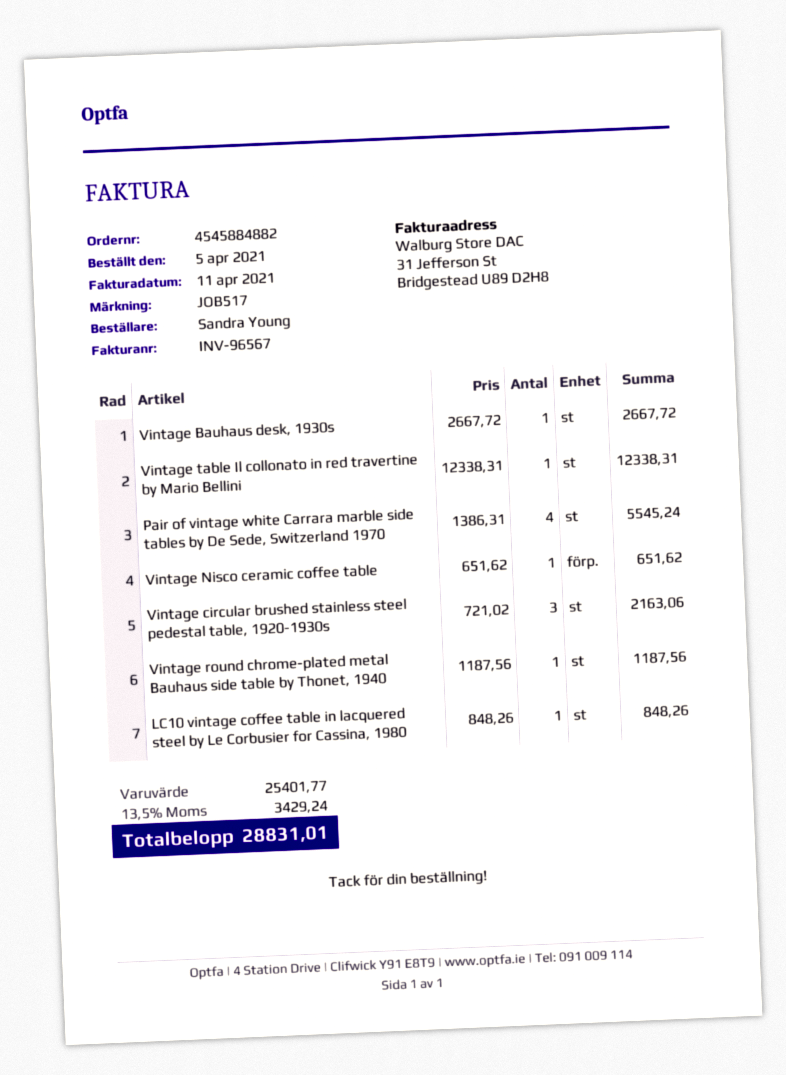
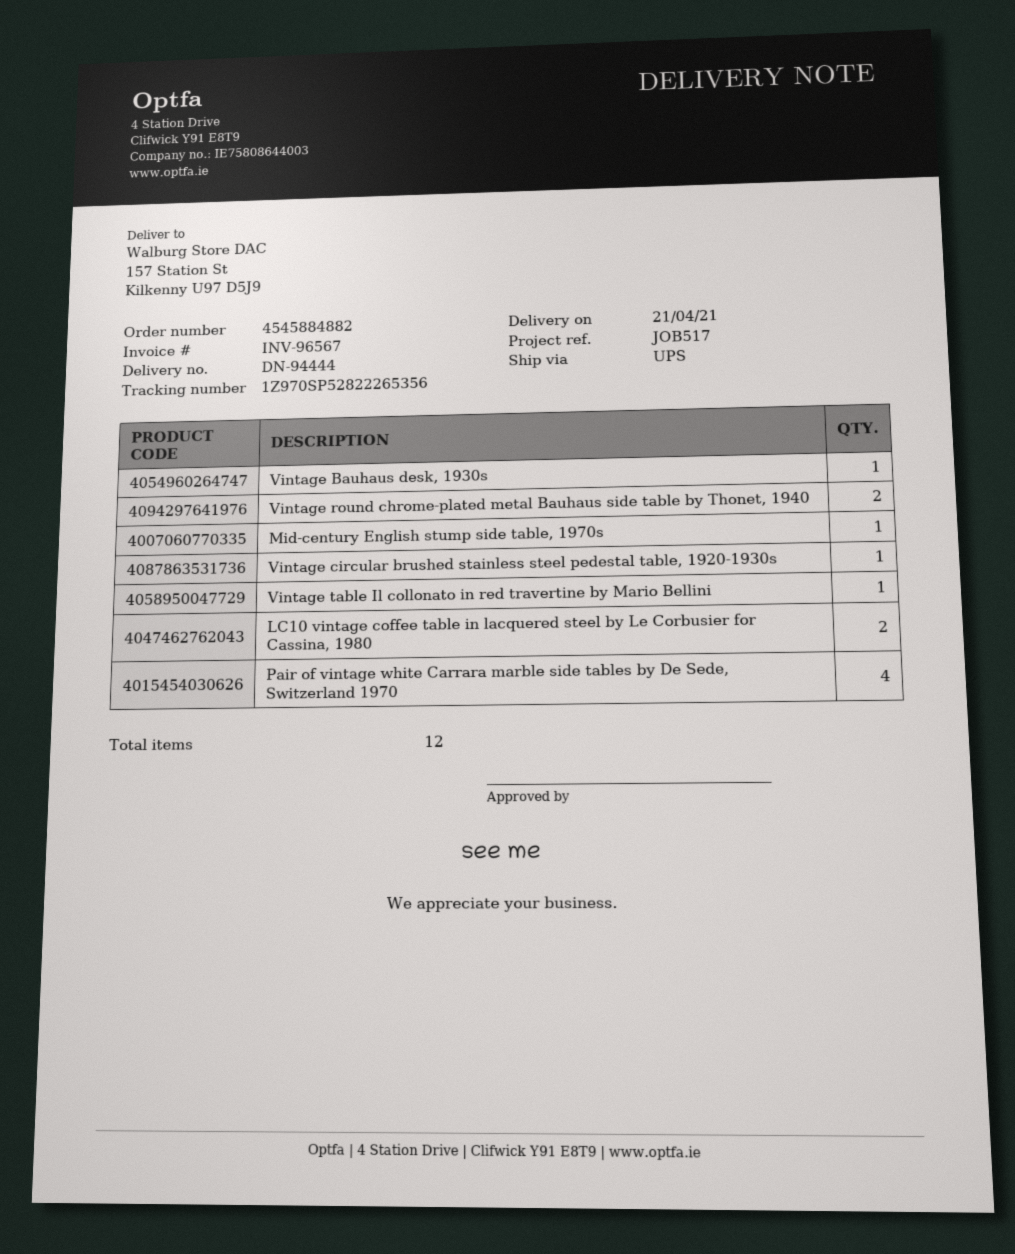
Vintage Nisco ceramic coffee table: 1 -> none
Vintage circular brushed stainless steel pedestal table, 1920-1930s: 3 -> 1
Vintage round chrome-plated metal Bauhaus side table by Thonet, 1940: 1 -> 2
LC10 vintage coffee table in lacquered steel by Le Corbusier for Cassina, 1980: 1 -> 2
Mid-century English stump side table, 1970s: none -> 1

